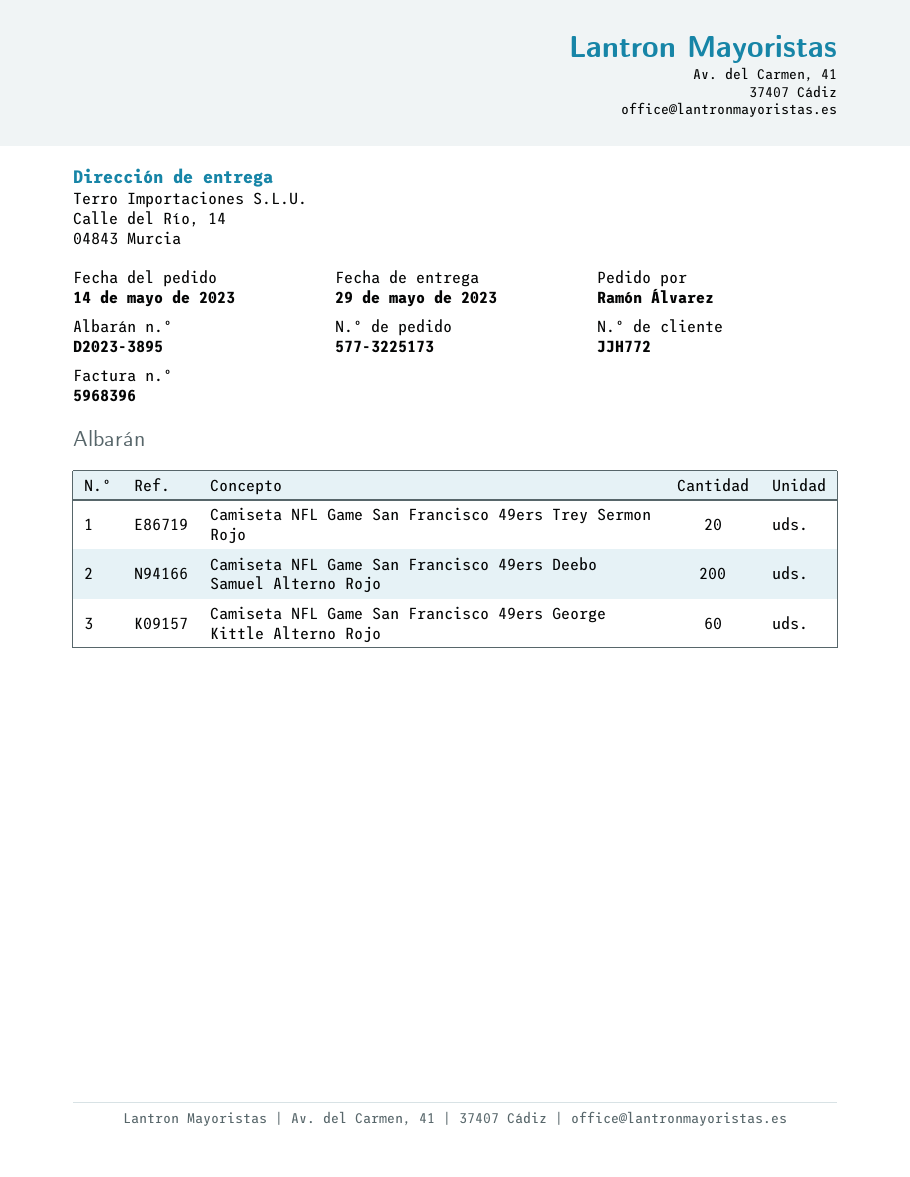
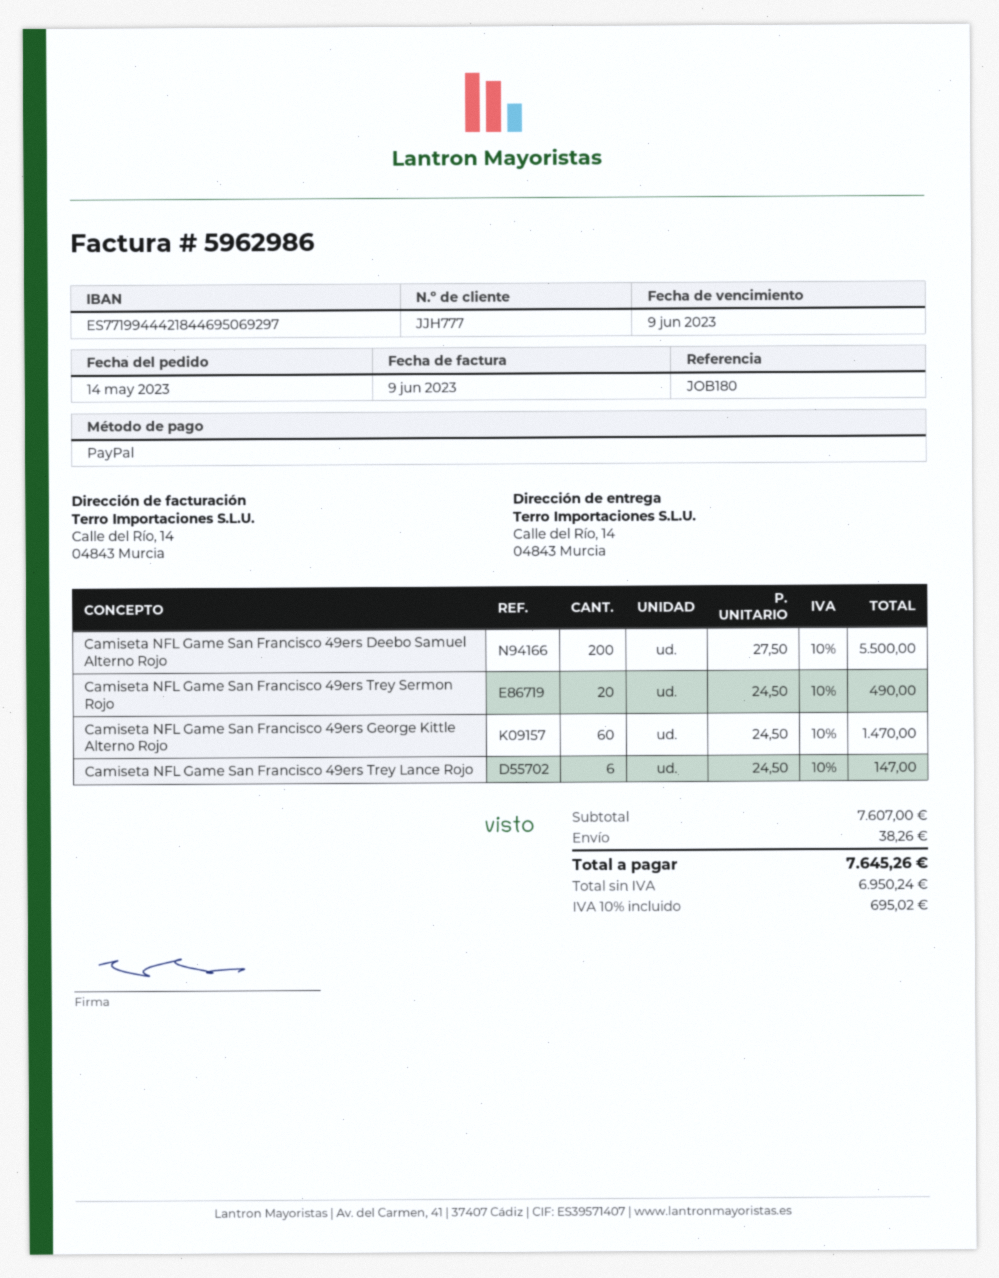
invoice number: 5968396 -> 5962986
customer number: JJH772 -> JJH777
Camiseta NFL Game San Francisco 49ers Trey Lance Rojo: none -> 6

